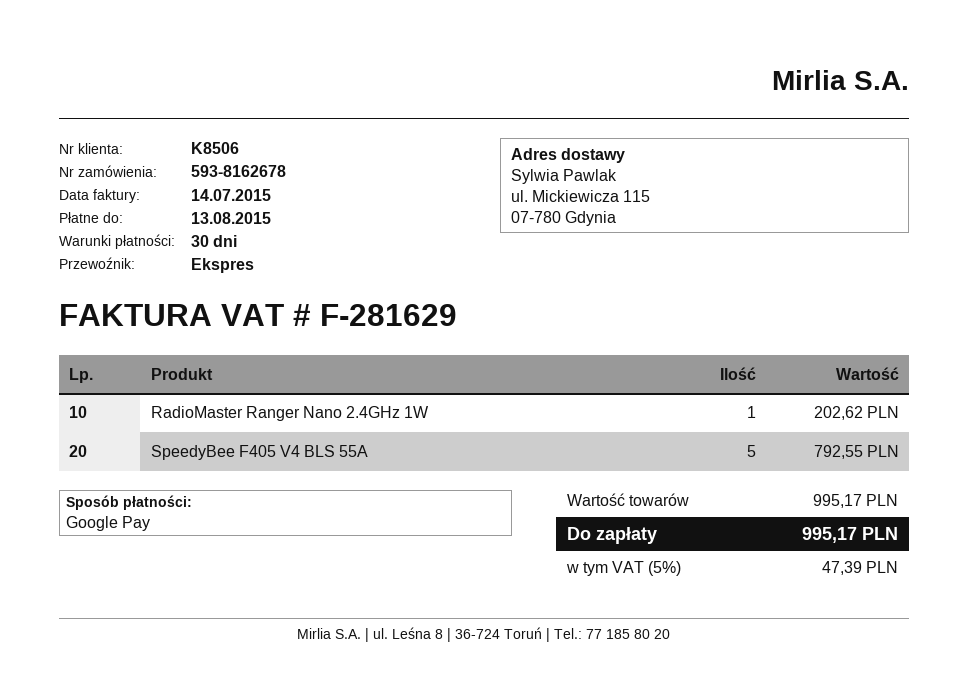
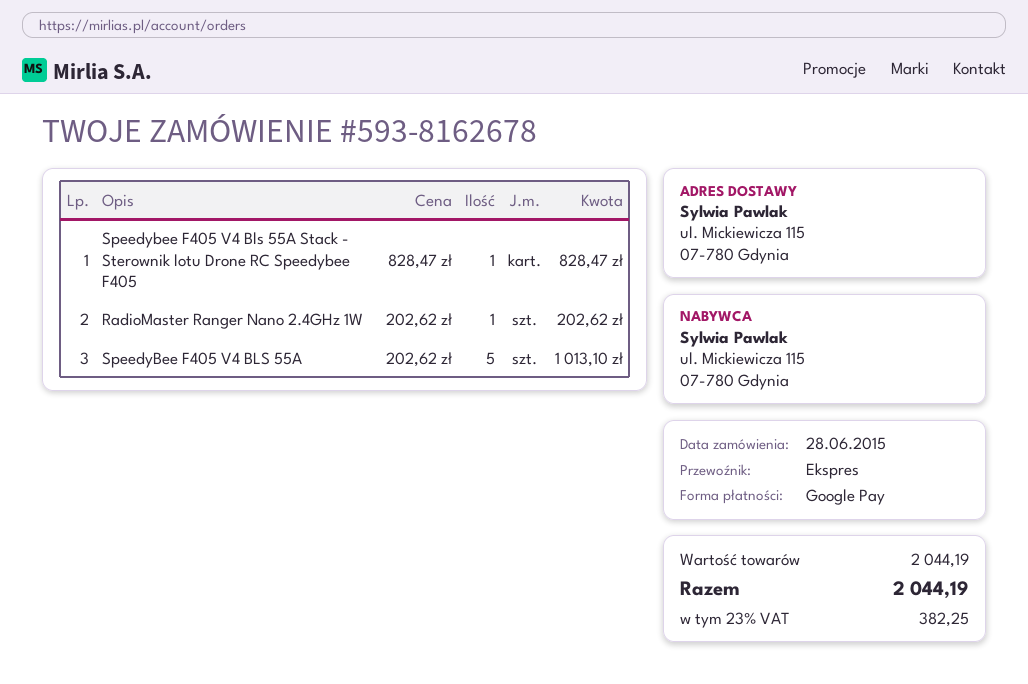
SpeedyBee F405 V4 BLS 55A: 5 for 792.55 -> 5 for 1013.10
Speedybee F405 V4 Bls 55A Stack - Sterownik lotu Drone RC Speedybee F405: none -> 1 for 828.47
subtotal: 995.17 -> 2044.19
tax: 5% = 47.39 -> 23% = 382.25
total: 995.17 -> 2044.19

